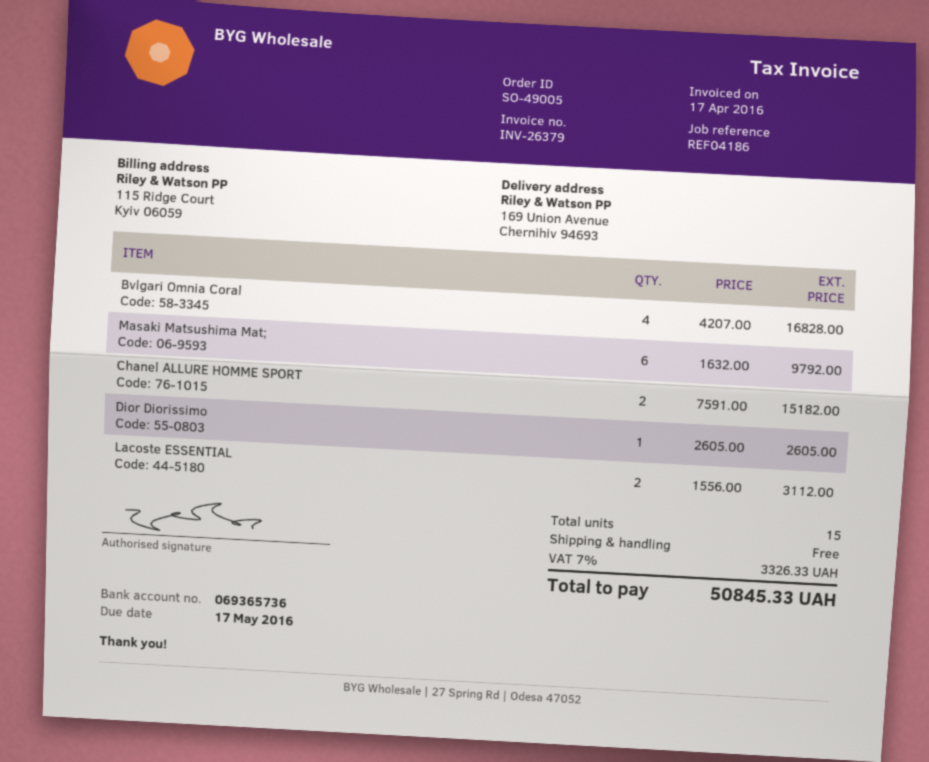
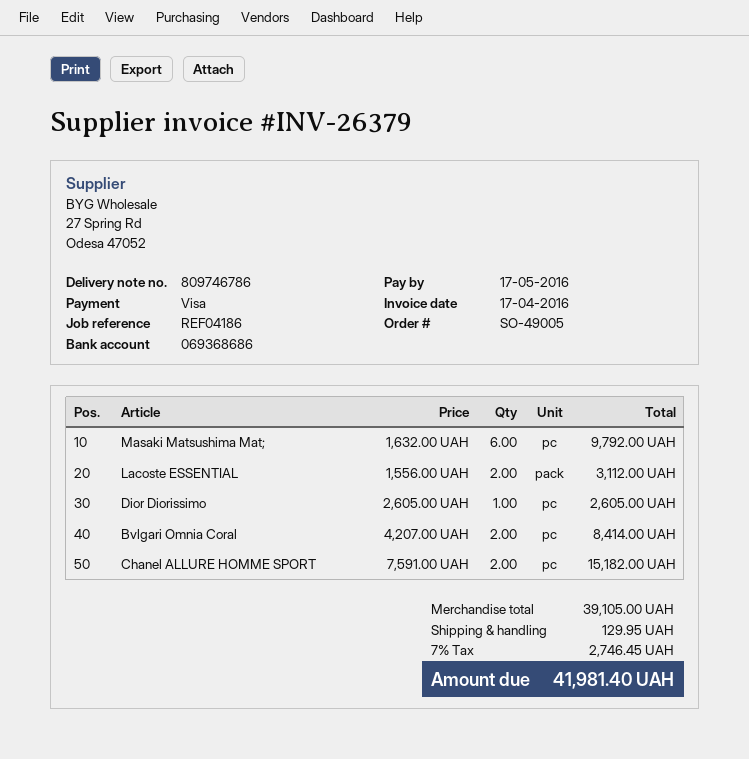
bank account: 069365736 -> 069368686
Bvlgari Omnia Coral: 4 x 4207.00 = 16828.00 -> 2 x 4207.00 = 8414.00
shipping: 0.00 -> 129.95
tax: 7% = 3326.33 -> 7% = 2746.45
total: 50845.33 -> 41981.40

